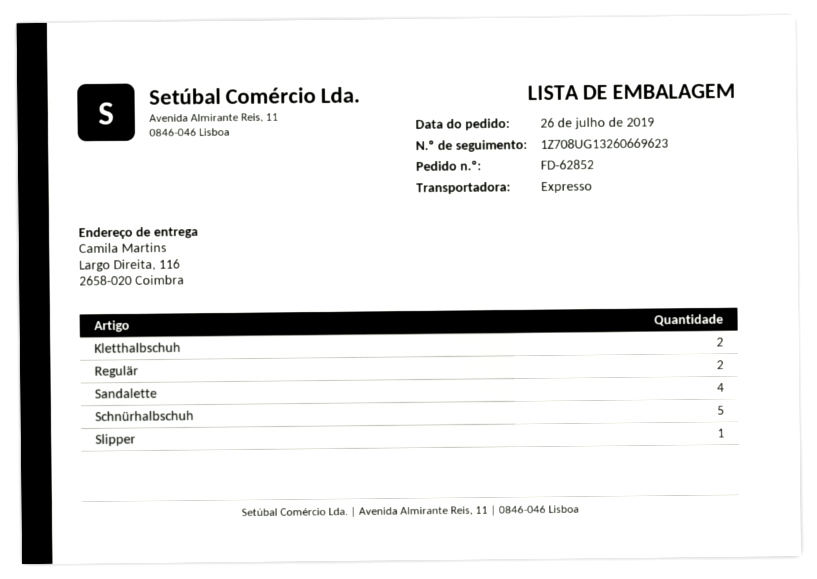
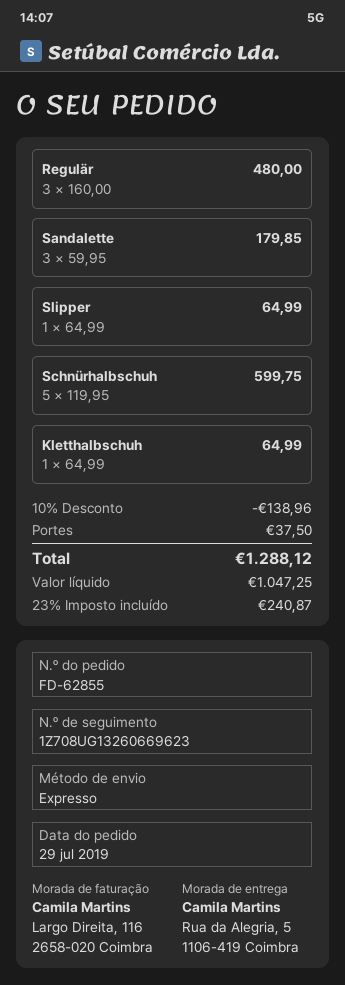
order number: FD-62852 -> FD-62855
order date: 2019-07-26 -> 2019-07-29
ship to: Largo Direita, 116, 2658-020 Coimbra -> Rua da Alegria, 5, 1106-419 Coimbra
Kletthalbschuh: 2 -> 1
Regulär: 2 -> 3
Sandalette: 4 -> 3

